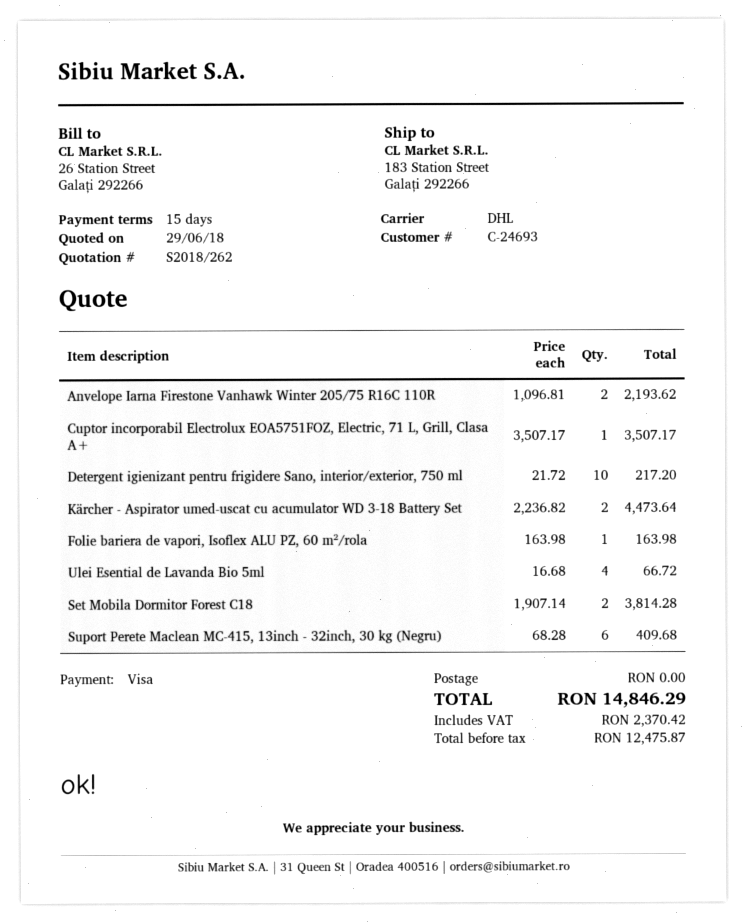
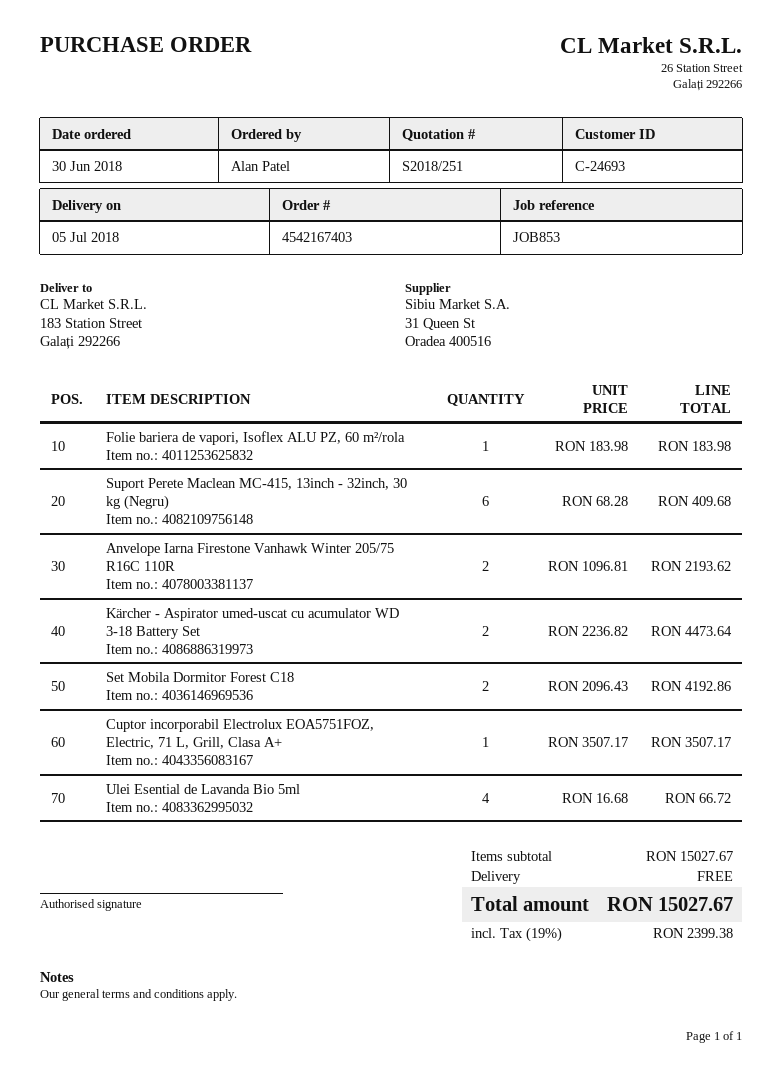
quote number: S2018/262 -> S2018/251
Detergent igienizant pentru frigidere Sano, interior/exterior, 750 ml: 10 x 21.72 = 217.20 -> none
Folie bariera de vapori, Isoflex ALU PZ, 60 m²/rola: 1 x 163.98 = 163.98 -> 1 x 183.98 = 183.98
Set Mobila Dormitor Forest C18: 2 x 1907.14 = 3814.28 -> 2 x 2096.43 = 4192.86
tax: 2370.42 -> 2399.38
total: 14846.29 -> 15027.67

